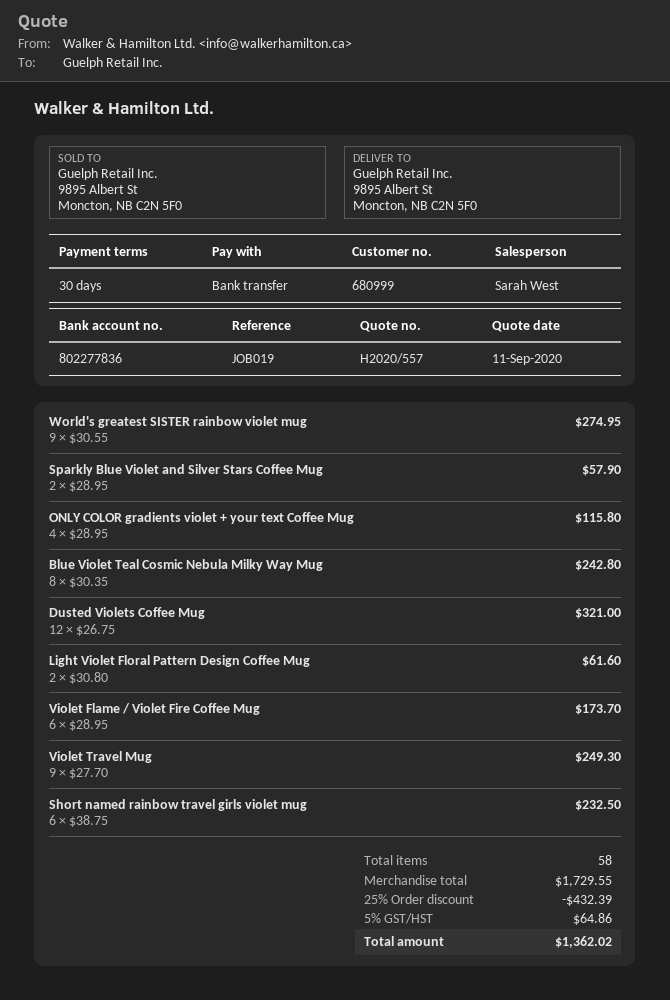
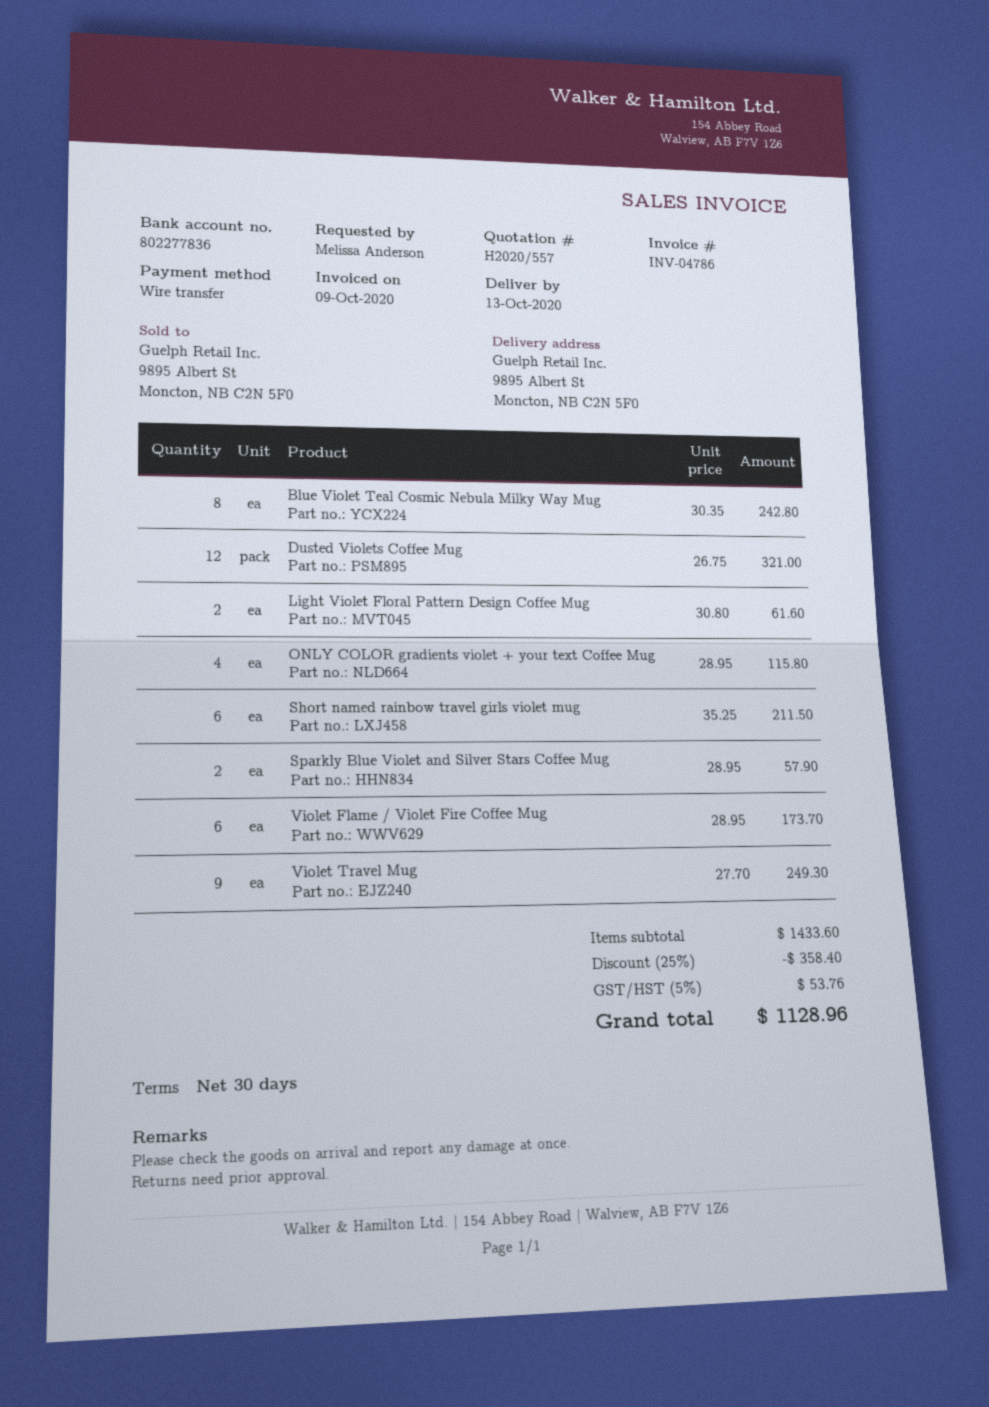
World's greatest SISTER rainbow violet mug: 9 x 30.55 = 274.95 -> none
Short named rainbow travel girls violet mug: 6 x 38.75 = 232.50 -> 6 x 35.25 = 211.50
subtotal: 1729.55 -> 1433.60
discount: 25% = 432.39 -> 25% = 358.40
tax: 5% = 64.86 -> 5% = 53.76
total: 1362.02 -> 1128.96

